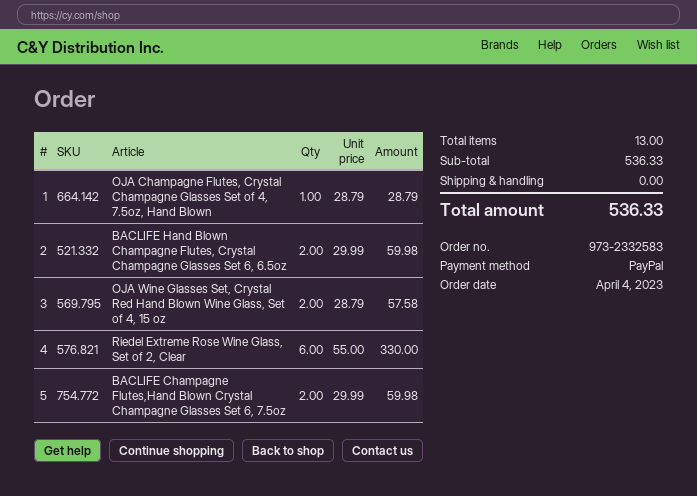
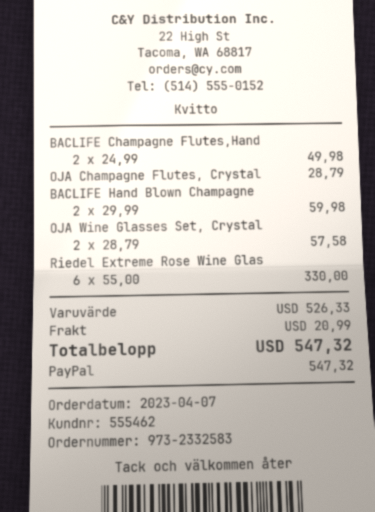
order date: 2023-04-04 -> 2023-04-07
BACLIFE Champagne Flutes,Hand Blown Crystal Champagne Glasses Set 6, 7.5oz: 2 x 29.99 = 59.98 -> 2 x 24.99 = 49.98
subtotal: 536.33 -> 526.33
shipping: 0.00 -> 20.99
total: 536.33 -> 547.32

